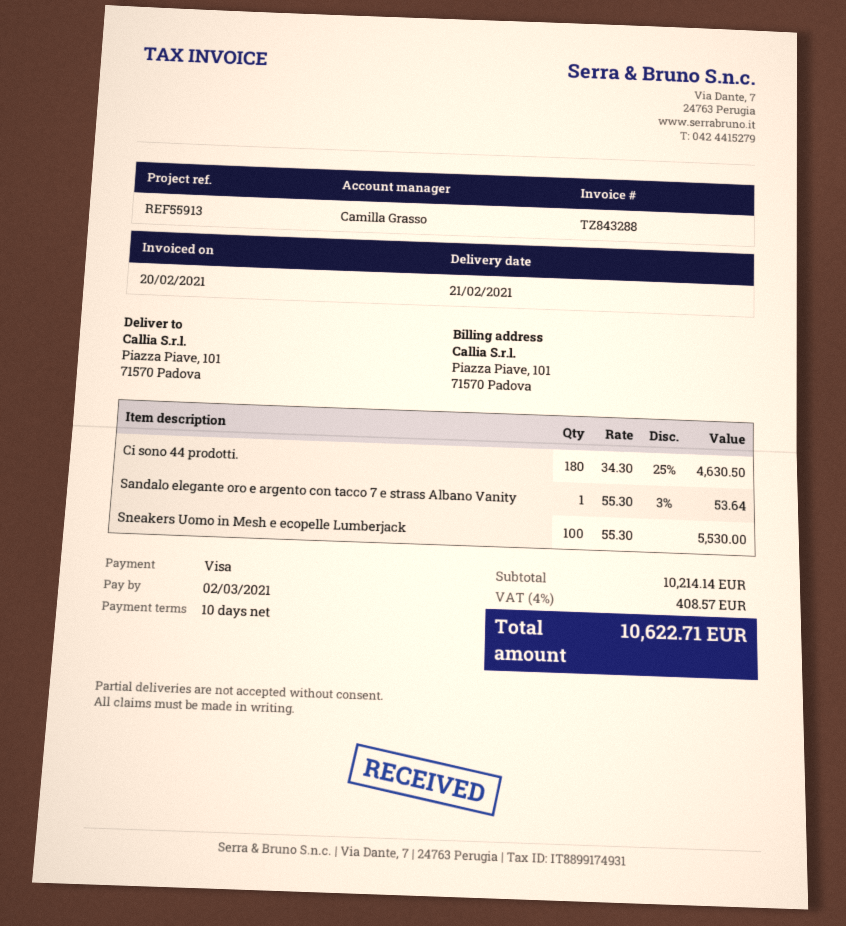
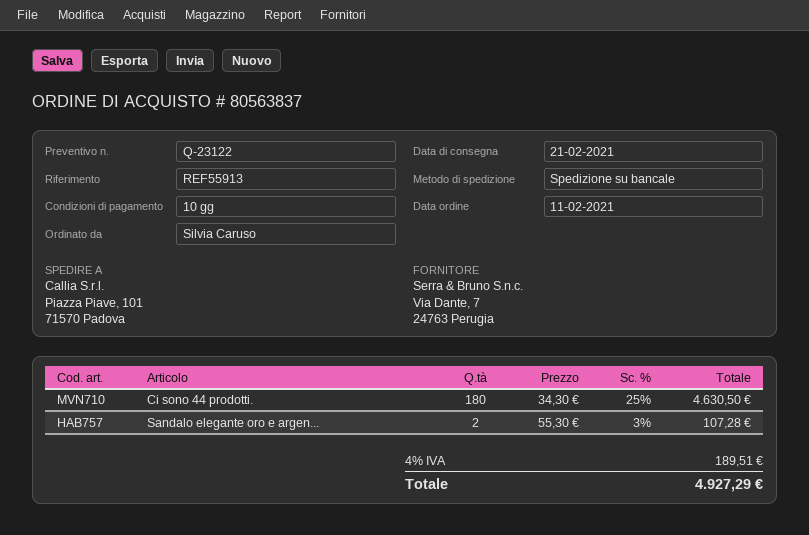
Sandalo elegante oro e argento con tacco 7 e strass Albano Vanity: 1 x 55.30 - 3% = 53.64 -> 2 x 55.30 - 3% = 107.28
Sneakers Uomo in Mesh e ecopelle Lumberjack: 100 x 55.30 = 5530.00 -> none
tax: 4% = 408.57 -> 4% = 189.51
total: 10622.71 -> 4927.29

